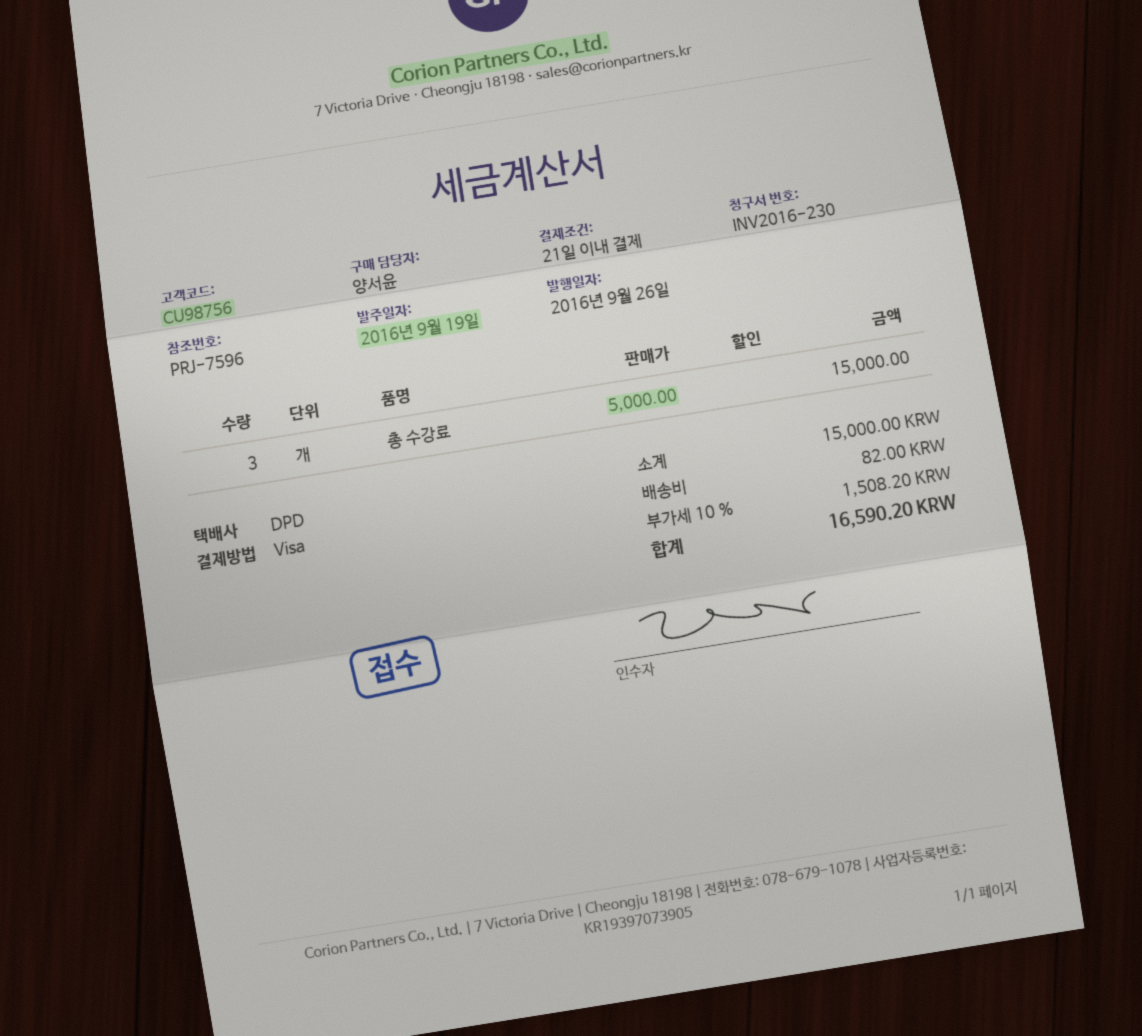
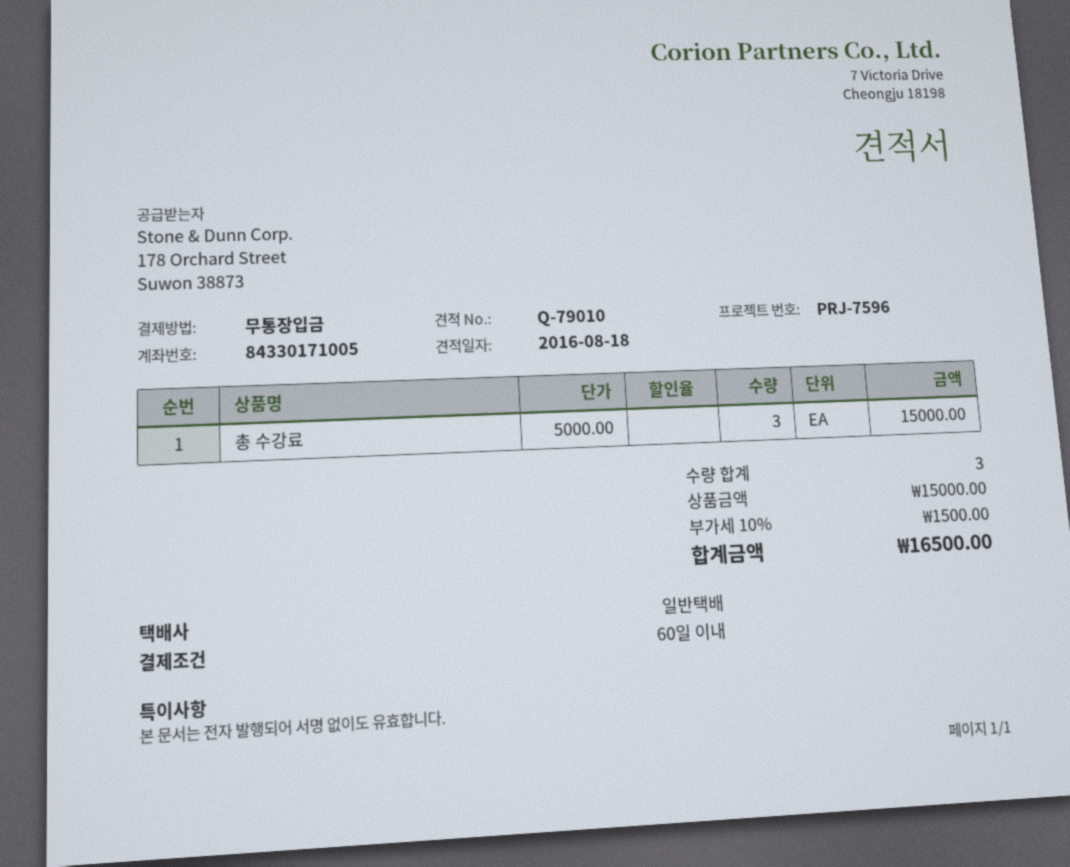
payment terms: 21 days -> 60 days
payment method: Visa -> bank transfer
shipping method: DPD -> standard
shipping: 82.00 -> none
tax: 10% = 1508.20 -> 10% = 1500.00
total: 16590.20 -> 16500.00

